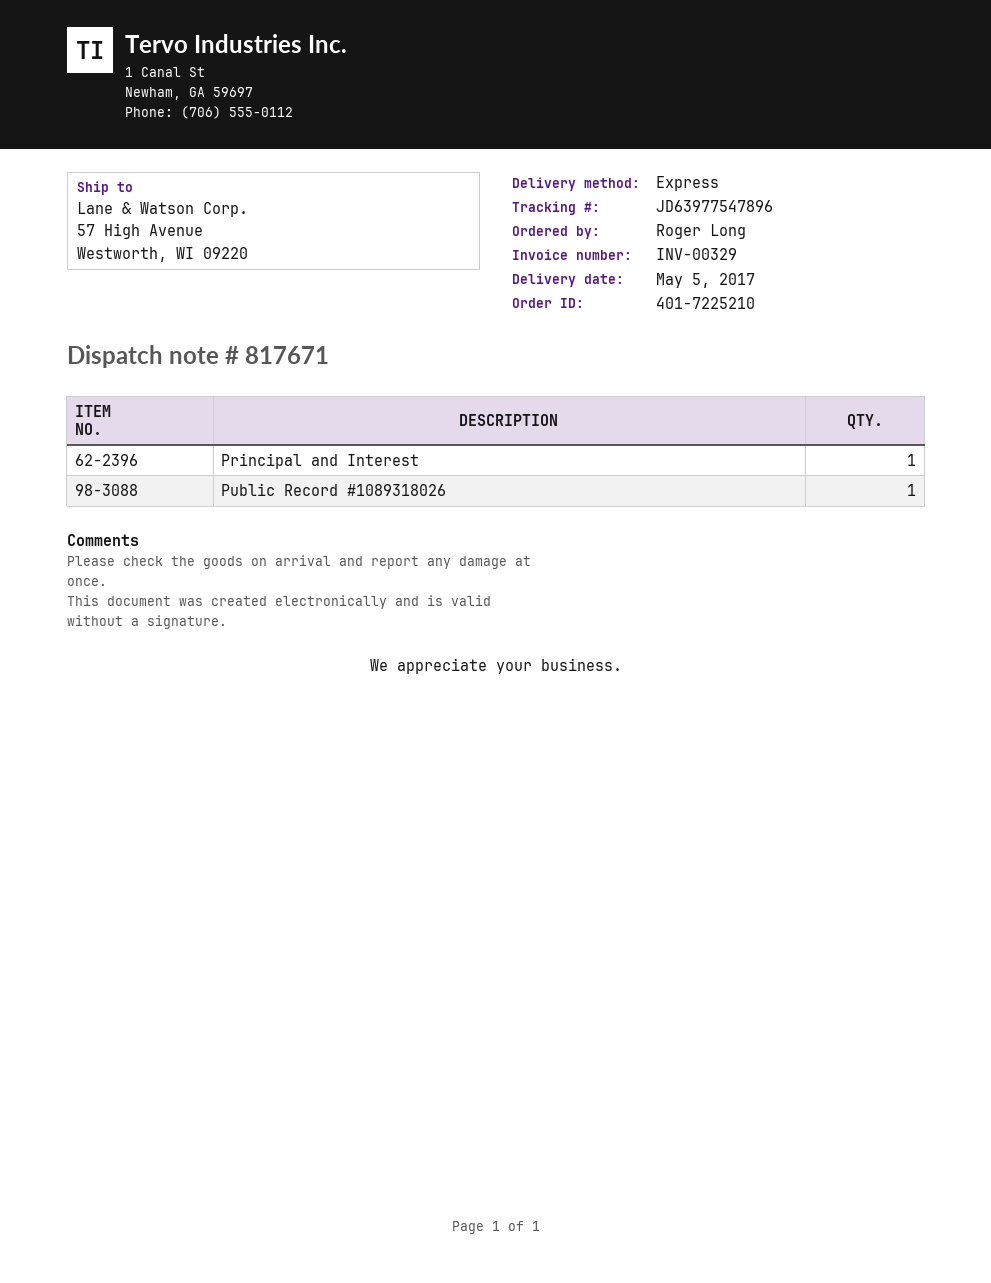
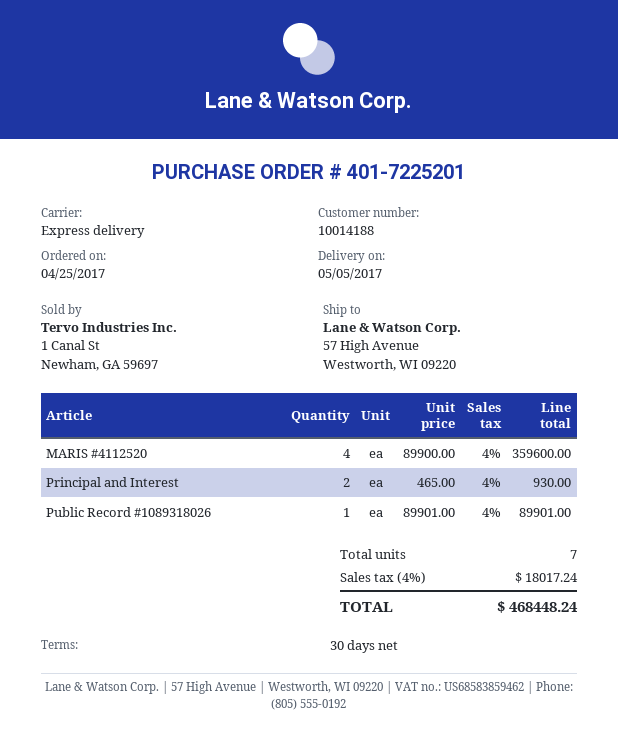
order number: 401-7225210 -> 401-7225201
Principal and Interest: 1 -> 2
MARIS #4112520: none -> 4

